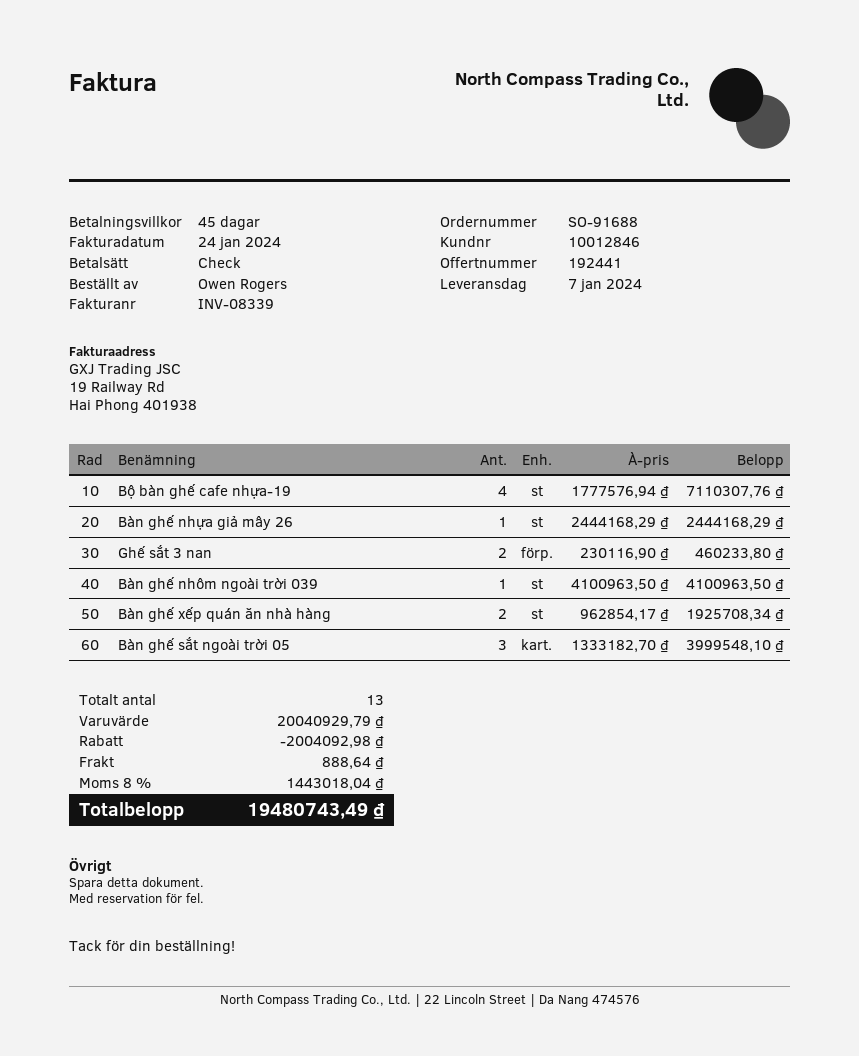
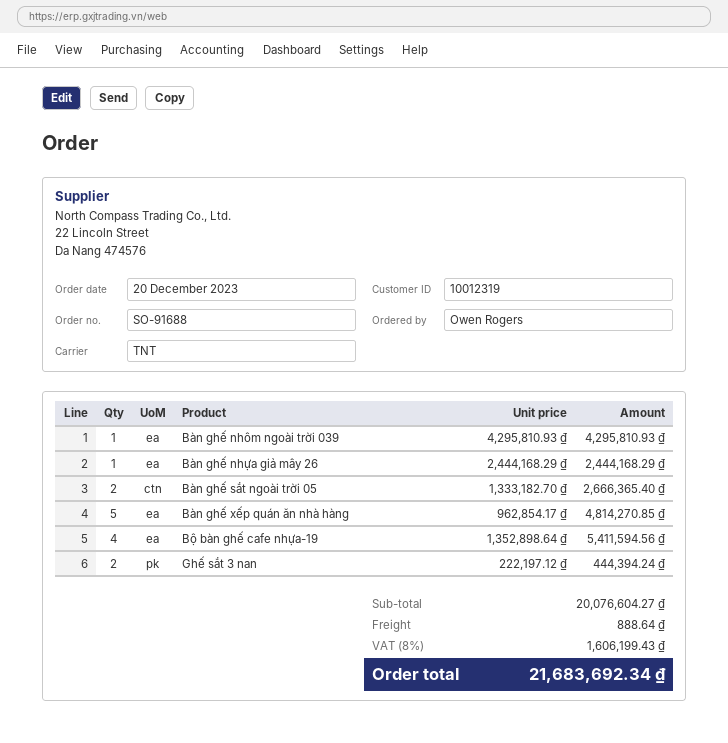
customer number: 10012846 -> 10012319
Bộ bàn ghế cafe nhựa-19: 4 x 1777576.94 = 7110307.76 -> 4 x 1352898.64 = 5411594.56
Ghế sắt 3 nan: 2 x 230116.90 = 460233.80 -> 2 x 222197.12 = 444394.24
Bàn ghế nhôm ngoài trời 039: 1 x 4100963.50 = 4100963.50 -> 1 x 4295810.93 = 4295810.93
Bàn ghế xếp quán ăn nhà hàng: 2 x 962854.17 = 1925708.34 -> 5 x 962854.17 = 4814270.85
Bàn ghế sắt ngoài trời 05: 3 x 1333182.70 = 3999548.10 -> 2 x 1333182.70 = 2666365.40
subtotal: 20040929.79 -> 20076604.27
discount: 2004092.98 -> none
tax: 8% = 1443018.04 -> 8% = 1606199.43
total: 19480743.49 -> 21683692.34

